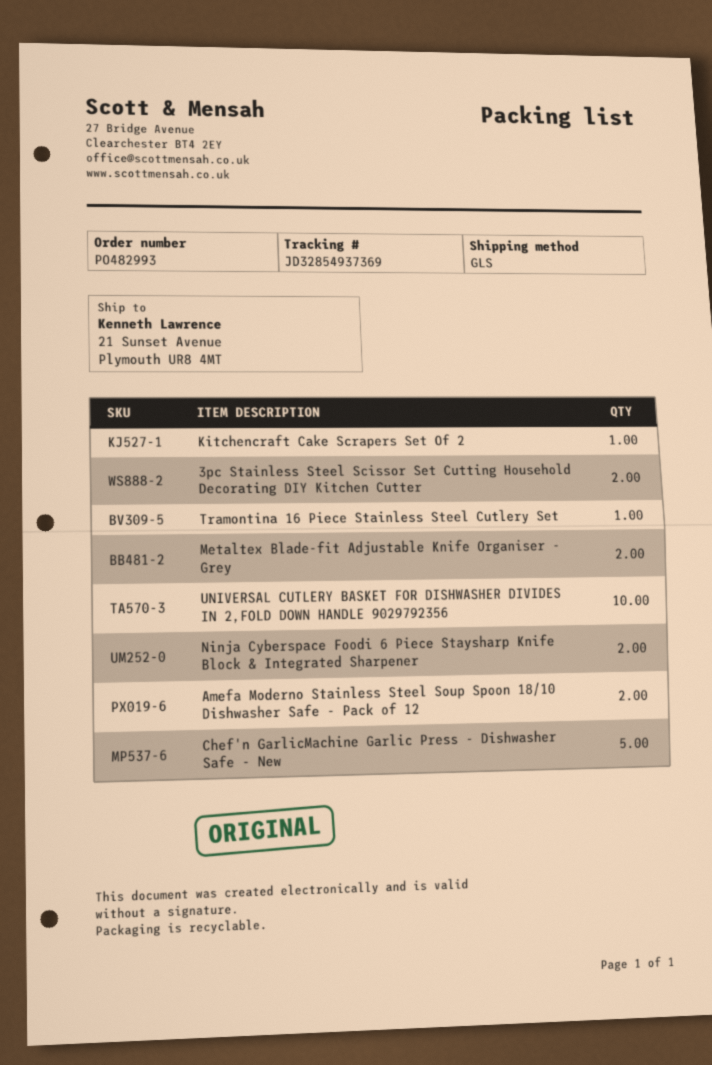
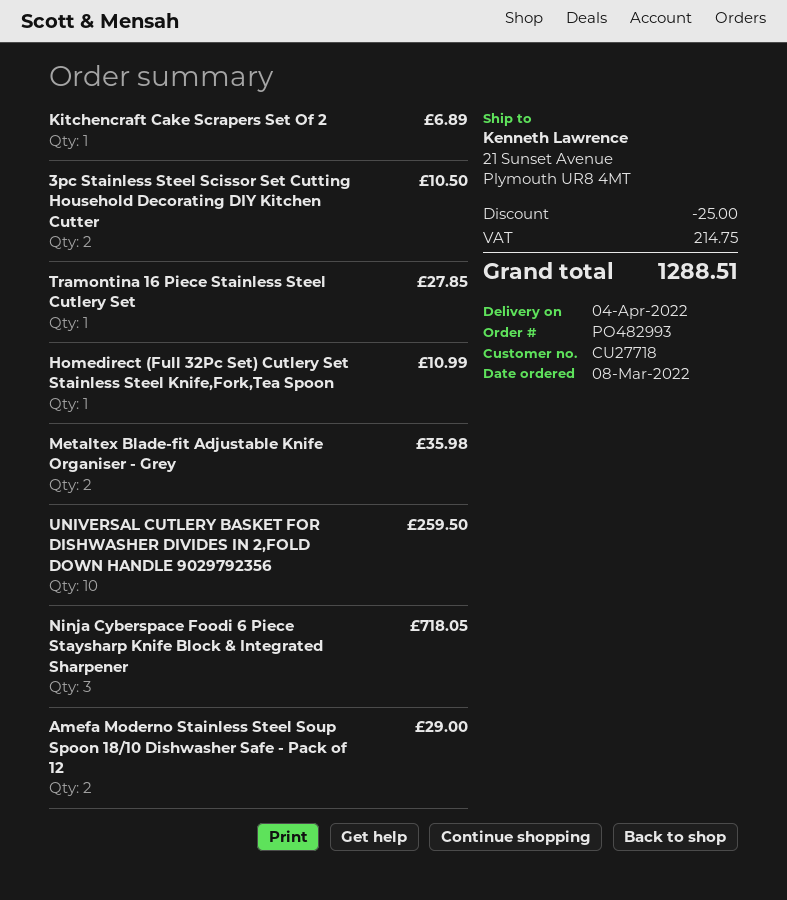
Ninja Cyberspace Foodi 6 Piece Staysharp Knife Block & Integrated Sharpener: 2 -> 3
Chef'n GarlicMachine Garlic Press - Dishwasher Safe - New: 5 -> none
Homedirect (Full 32Pc Set) Cutlery Set Stainless Steel Knife,Fork,Tea Spoon: none -> 1

